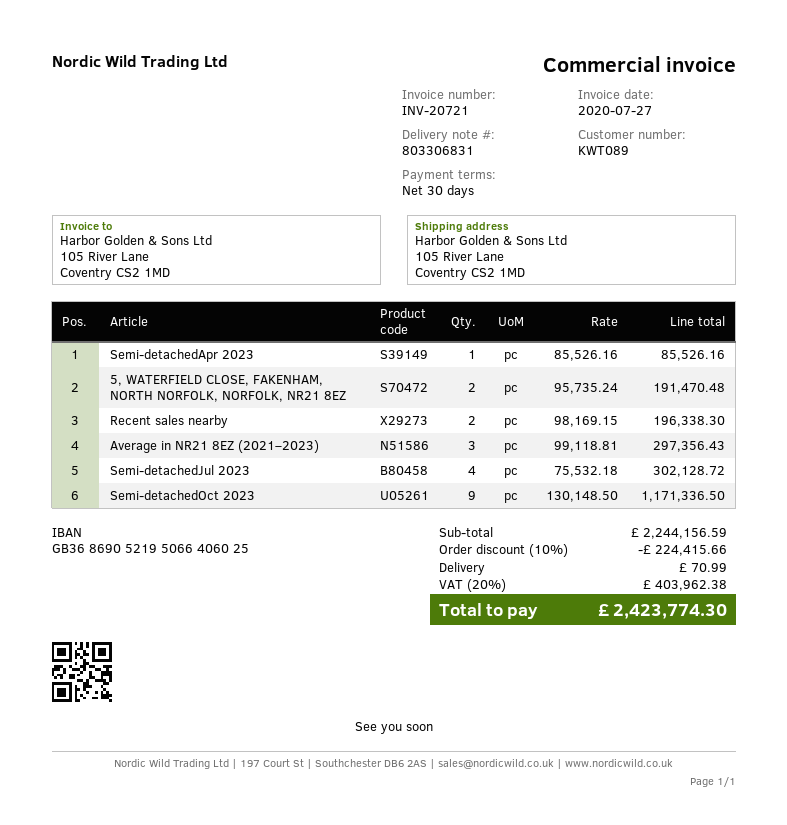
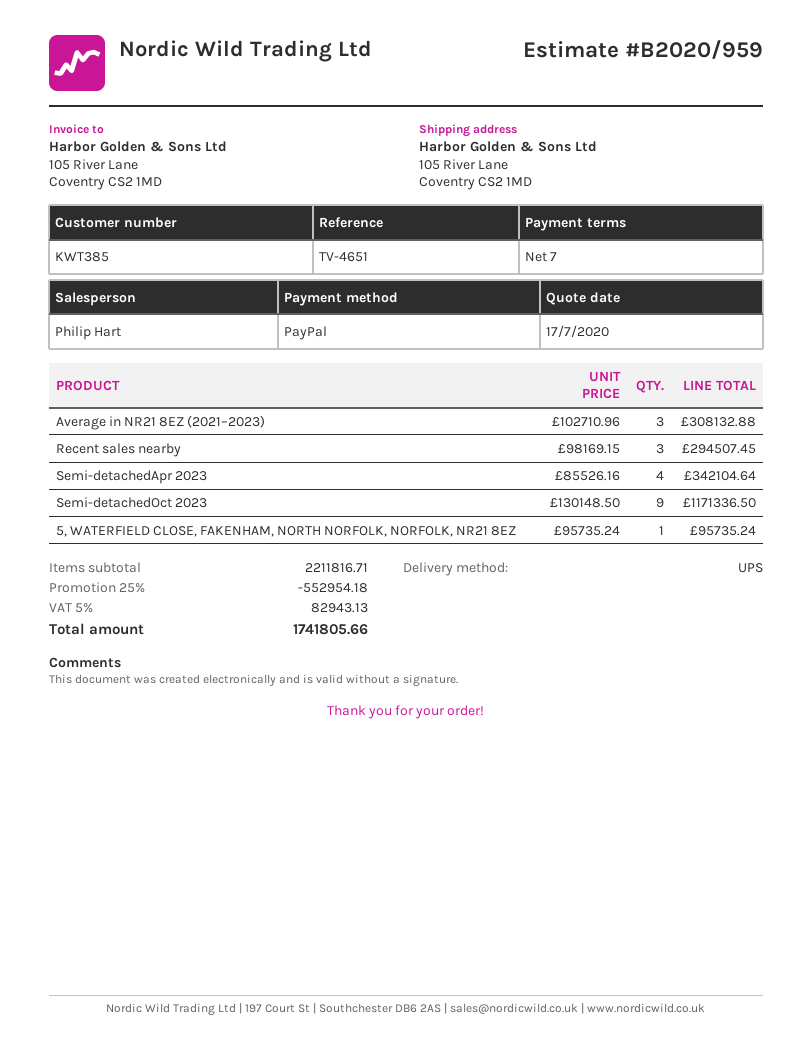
payment terms: 30 days -> 7 days
customer number: KWT089 -> KWT385
Semi-detachedApr 2023: 1 x 85526.16 = 85526.16 -> 4 x 85526.16 = 342104.64
5, WATERFIELD CLOSE, FAKENHAM, NORTH NORFOLK, NORFOLK, NR21 8EZ: 2 x 95735.24 = 191470.48 -> 1 x 95735.24 = 95735.24
Recent sales nearby: 2 x 98169.15 = 196338.30 -> 3 x 98169.15 = 294507.45
Average in NR21 8EZ (2021–2023): 3 x 99118.81 = 297356.43 -> 3 x 102710.96 = 308132.88
Semi-detachedJul 2023: 4 x 75532.18 = 302128.72 -> none
subtotal: 2244156.59 -> 2211816.71
discount: 10% = 224415.66 -> 25% = 552954.18
shipping: 70.99 -> none
tax: 20% = 403962.38 -> 5% = 82943.13
total: 2423774.30 -> 1741805.66

